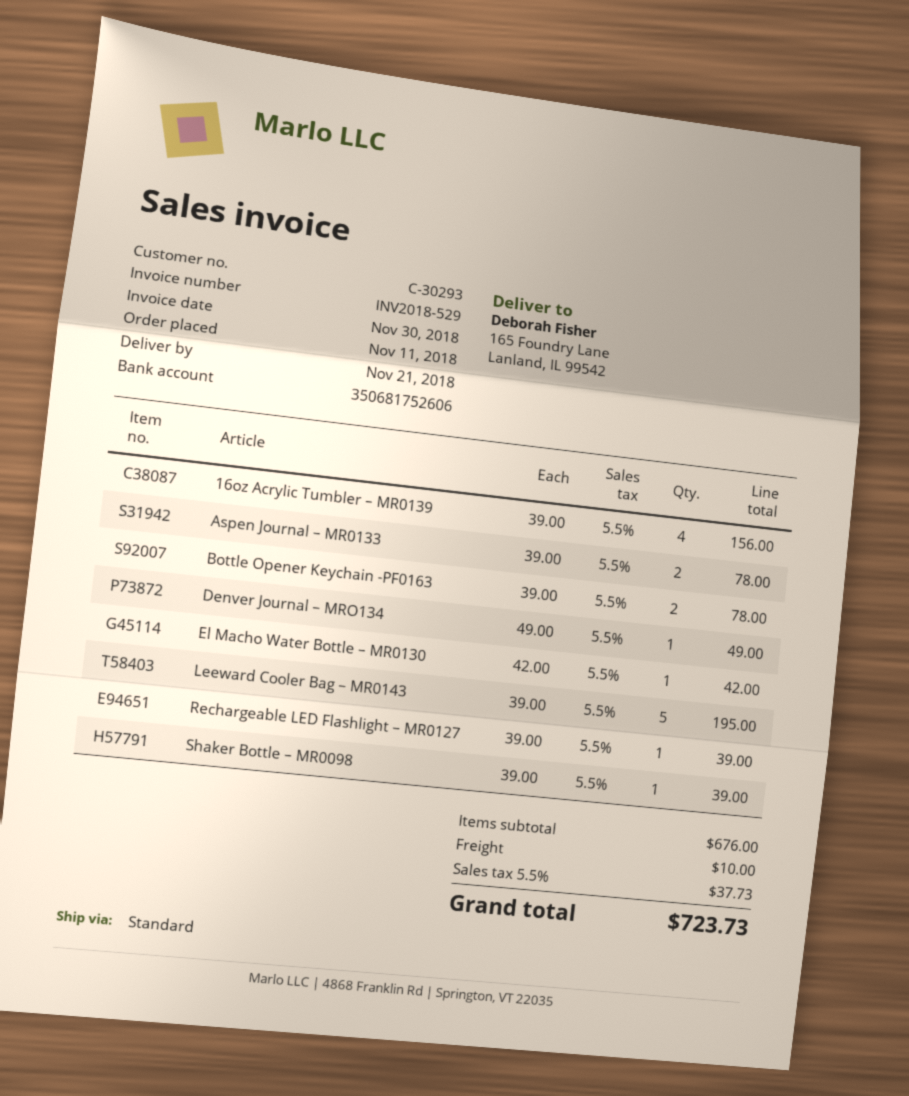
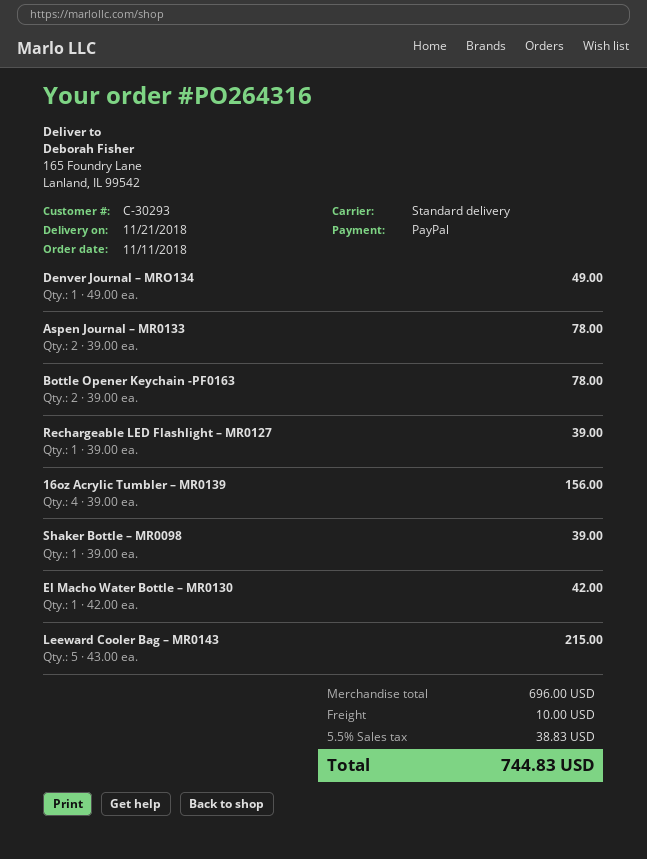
Leeward Cooler Bag – MR0143: 5 x 39.00 = 195.00 -> 5 x 43.00 = 215.00
subtotal: 676.00 -> 696.00
tax: 5.5% = 37.73 -> 5.5% = 38.83
total: 723.73 -> 744.83

